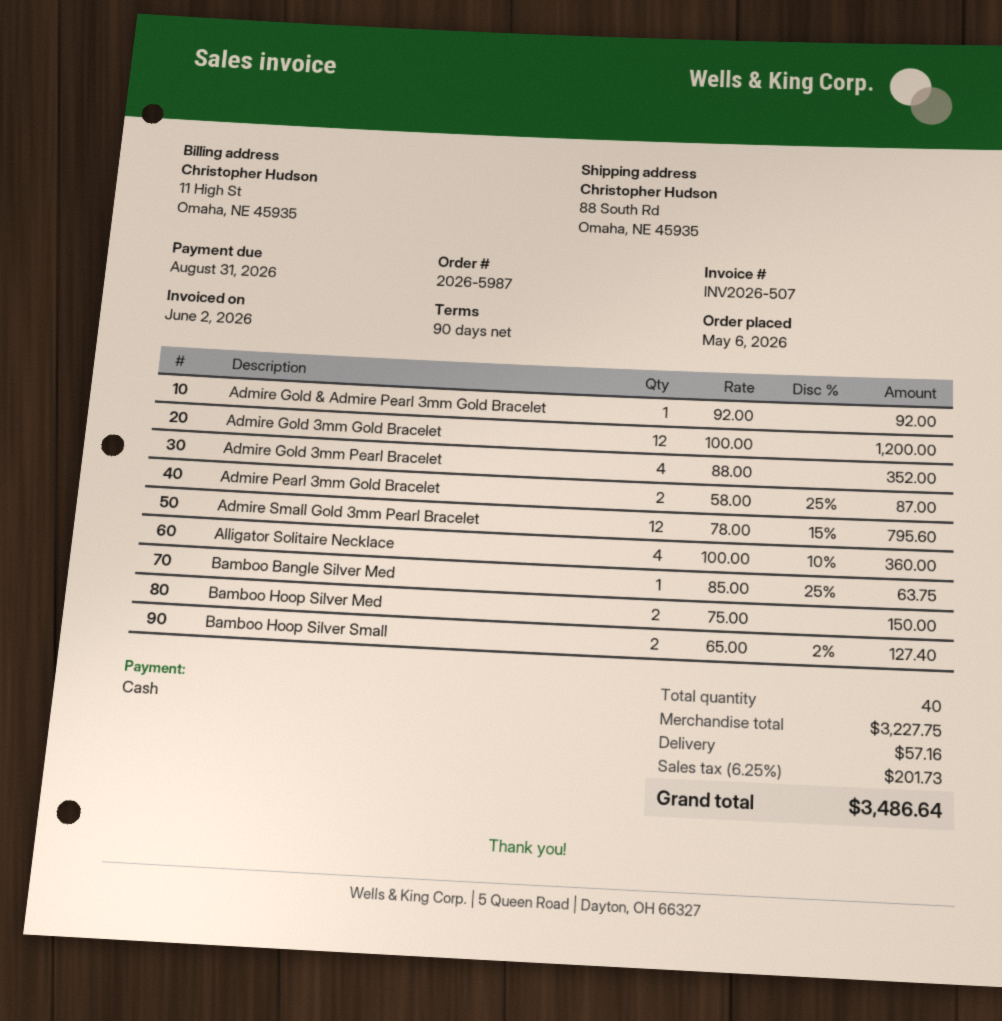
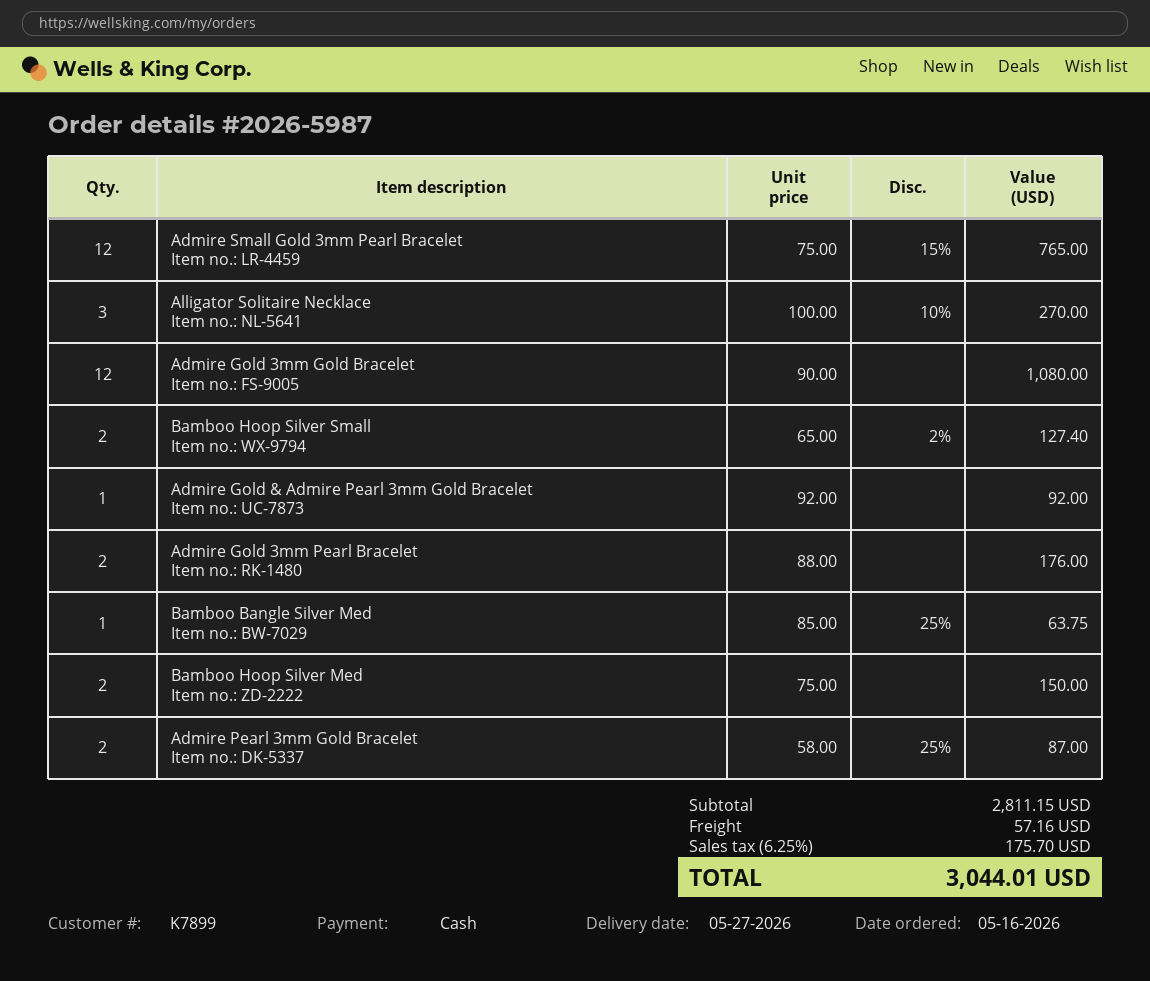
order date: 2026-05-06 -> 2026-05-16
Admire Gold 3mm Gold Bracelet: 12 x 100.00 = 1200.00 -> 12 x 90.00 = 1080.00
Admire Gold 3mm Pearl Bracelet: 4 x 88.00 = 352.00 -> 2 x 88.00 = 176.00
Admire Small Gold 3mm Pearl Bracelet: 12 x 78.00 - 15% = 795.60 -> 12 x 75.00 - 15% = 765.00
Alligator Solitaire Necklace: 4 x 100.00 - 10% = 360.00 -> 3 x 100.00 - 10% = 270.00
subtotal: 3227.75 -> 2811.15
tax: 6.25% = 201.73 -> 6.25% = 175.70
total: 3486.64 -> 3044.01

